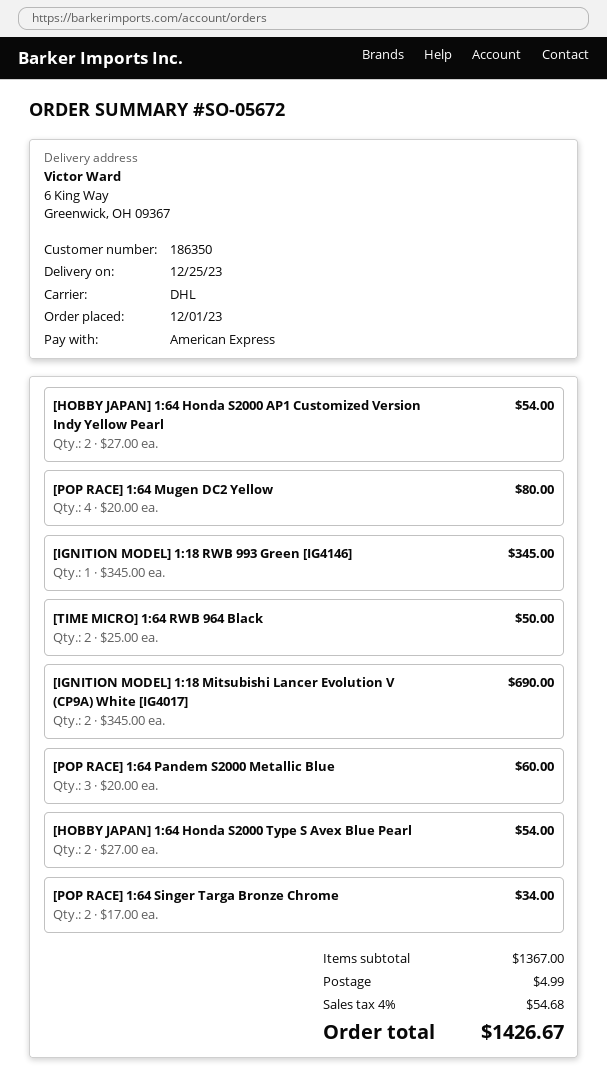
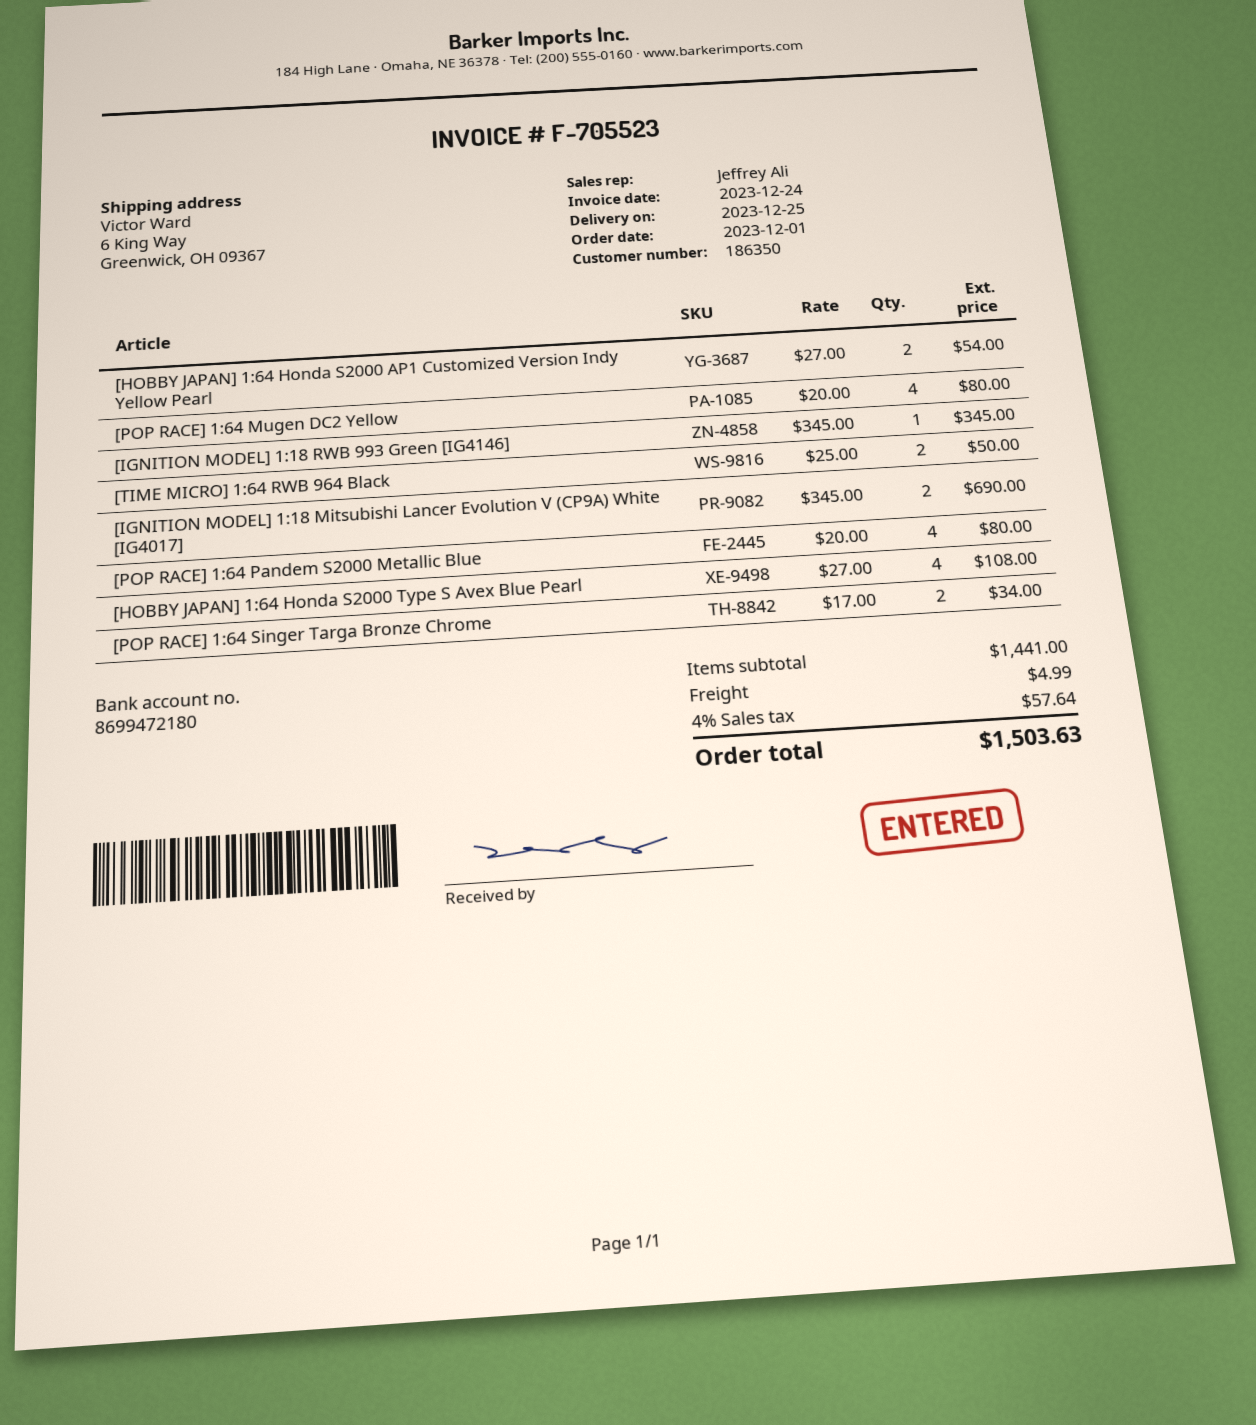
[POP RACE] 1:64 Pandem S2000 Metallic Blue: 3 x 20.00 = 60.00 -> 4 x 20.00 = 80.00
[HOBBY JAPAN] 1:64 Honda S2000 Type S Avex Blue Pearl: 2 x 27.00 = 54.00 -> 4 x 27.00 = 108.00
subtotal: 1367.00 -> 1441.00
tax: 4% = 54.68 -> 4% = 57.64
total: 1426.67 -> 1503.63

